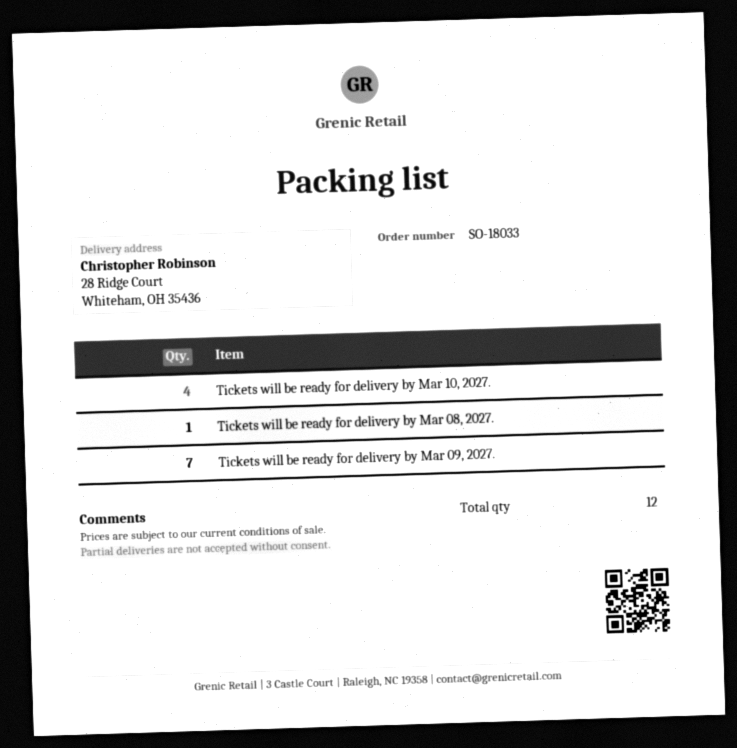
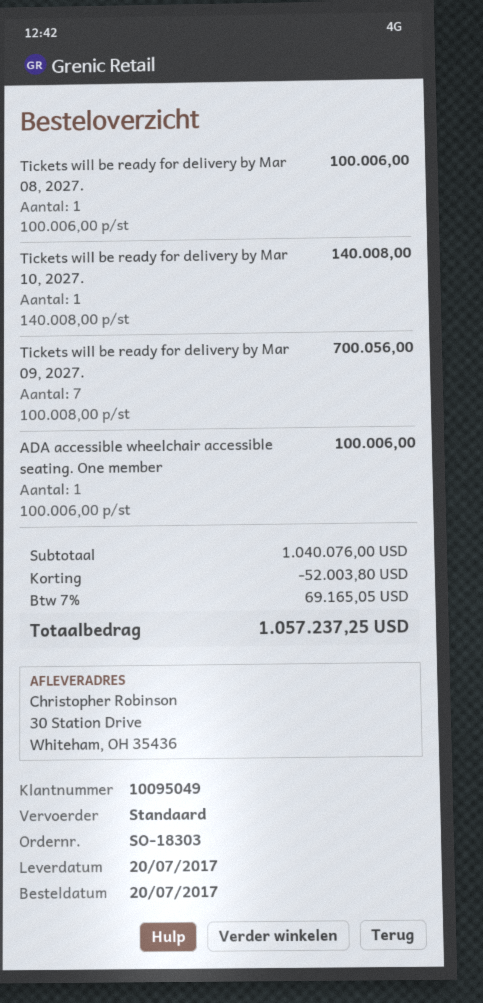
order number: SO-18033 -> SO-18303
ship to: 28 Ridge Court, Whiteham, OH 35436 -> 30 Station Drive, Whiteham, OH 35436
Tickets will be ready for delivery by Mar 10, 2027.: 4 -> 1
ADA accessible wheelchair accessible seating. One member: none -> 1

